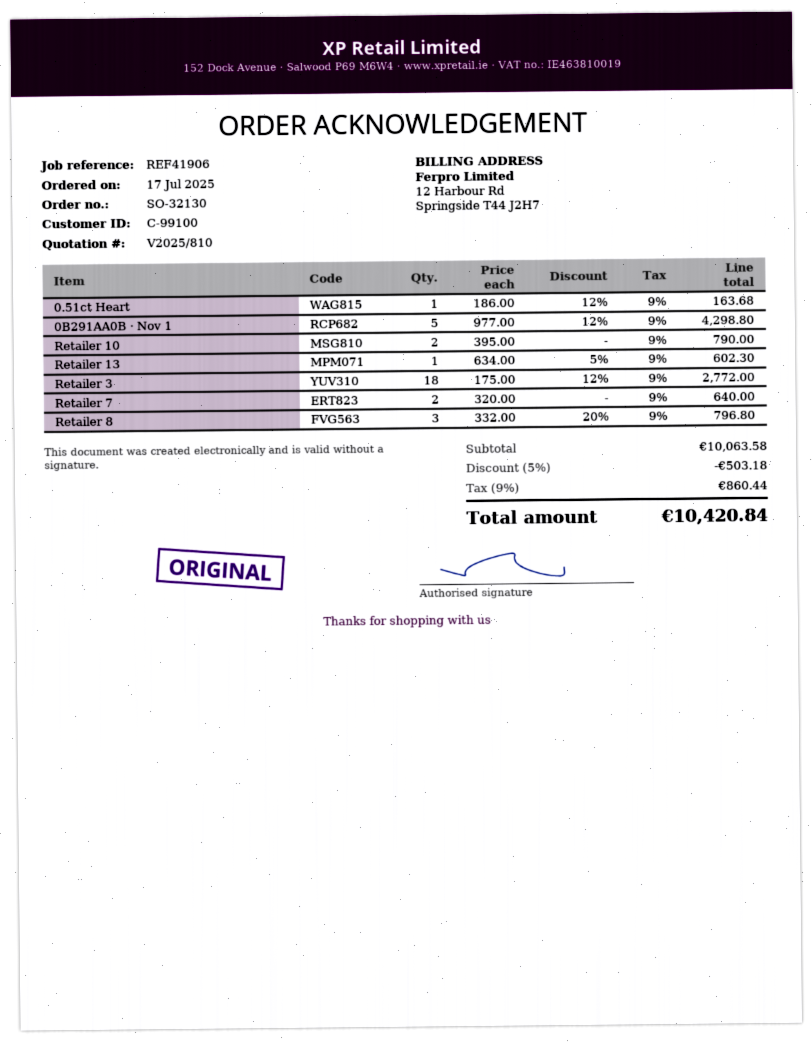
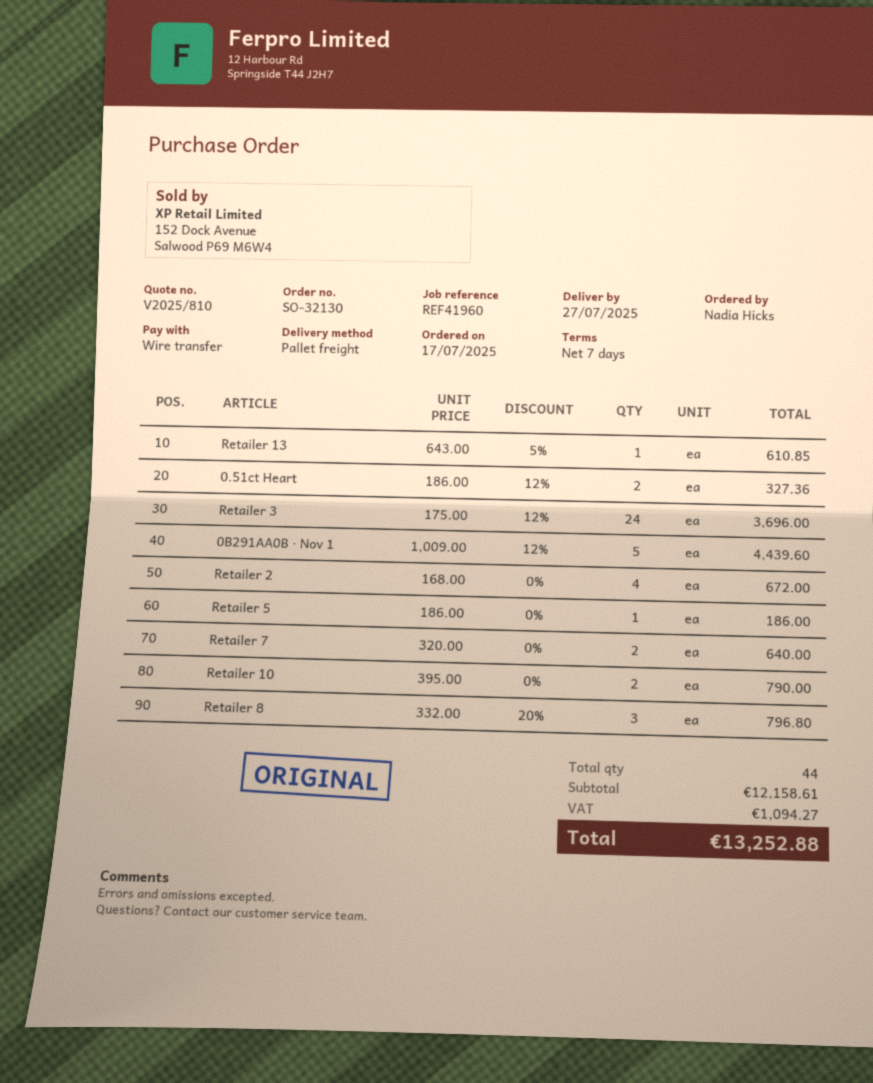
reference: REF41906 -> REF41960
0.51ct Heart: 1 x 186.00 - 12% = 163.68 -> 2 x 186.00 - 12% = 327.36
0B291AA0B · Nov 1: 5 x 977.00 - 12% = 4298.80 -> 5 x 1009.00 - 12% = 4439.60
Retailer 13: 1 x 634.00 - 5% = 602.30 -> 1 x 643.00 - 5% = 610.85
Retailer 3: 18 x 175.00 - 12% = 2772.00 -> 24 x 175.00 - 12% = 3696.00
Retailer 2: none -> 4 x 168.00 = 672.00
Retailer 5: none -> 1 x 186.00 = 186.00
subtotal: 10063.58 -> 12158.61
discount: 5% = 503.18 -> none
tax: 860.44 -> 1094.27
total: 10420.84 -> 13252.88

